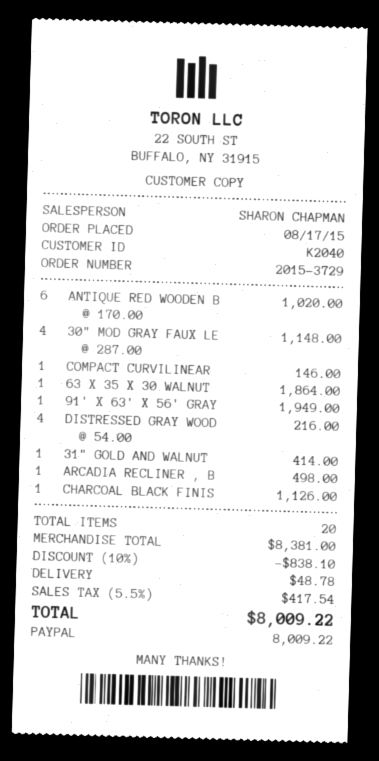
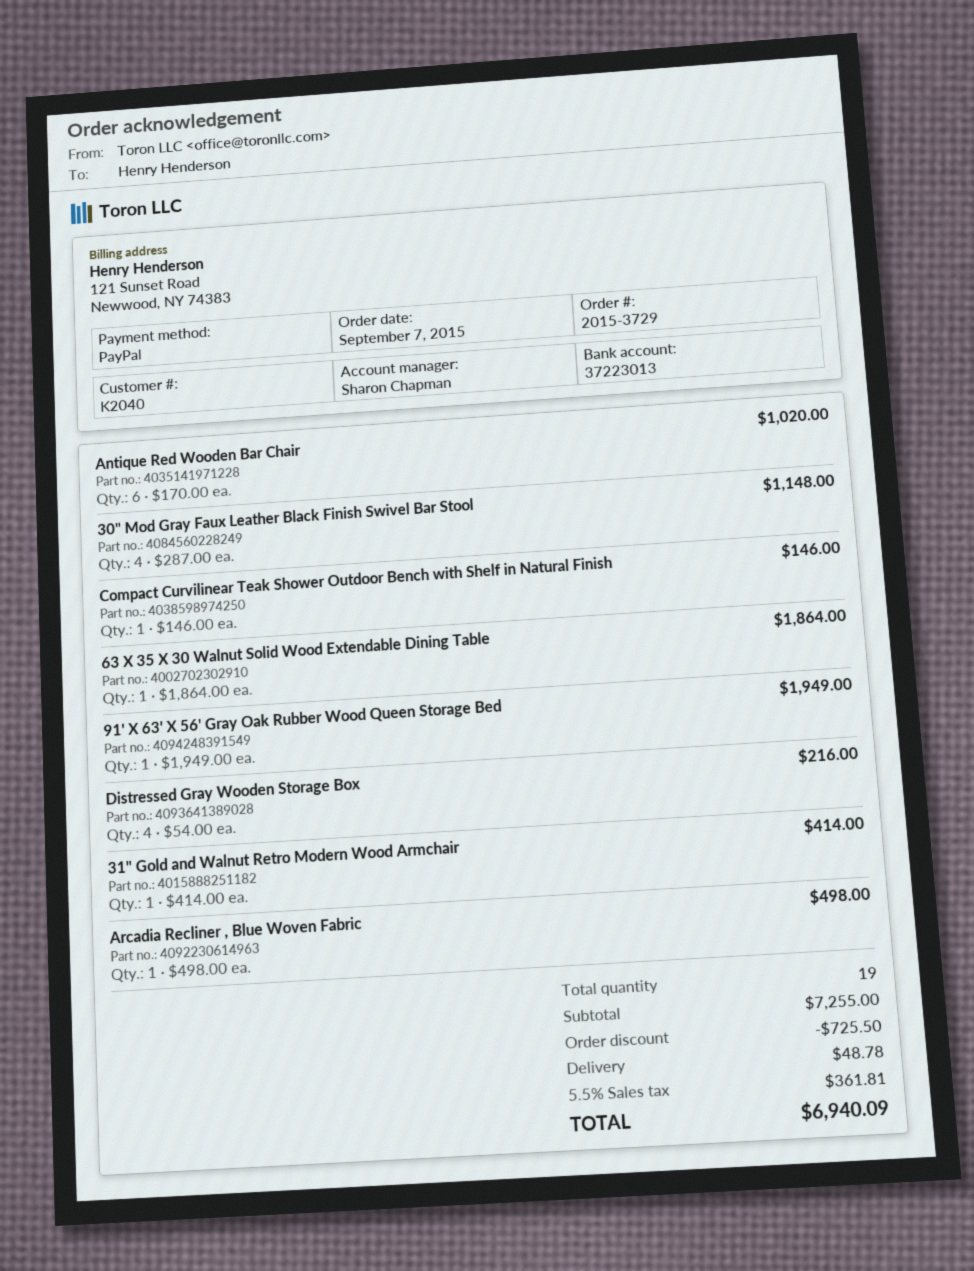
order date: 2015-08-17 -> 2015-09-07
CHARCOAL BLACK FINIS: 1 x 1126.00 = 1126.00 -> none
total quantity: 20 -> 19
subtotal: 8381.00 -> 7255.00
discount: 838.10 -> 725.50
tax: 5.5% = 417.54 -> 5.5% = 361.81
total: 8009.22 -> 6940.09

